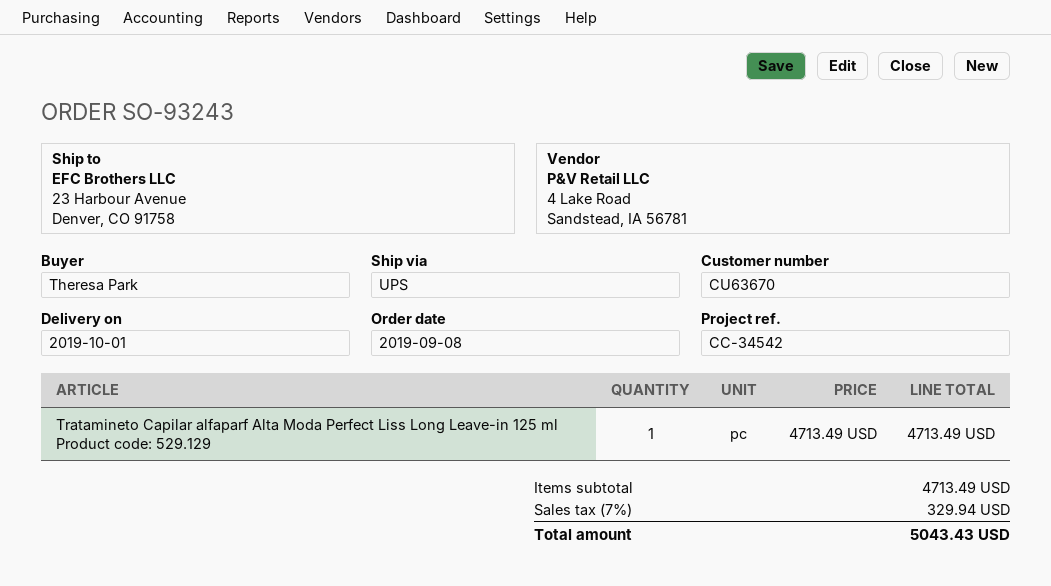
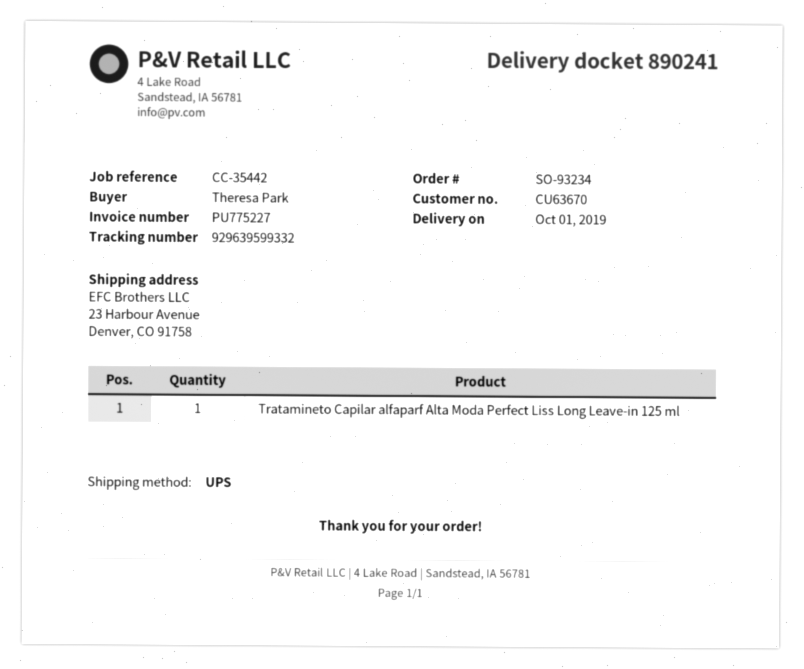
order number: SO-93243 -> SO-93234
reference: CC-34542 -> CC-35442

